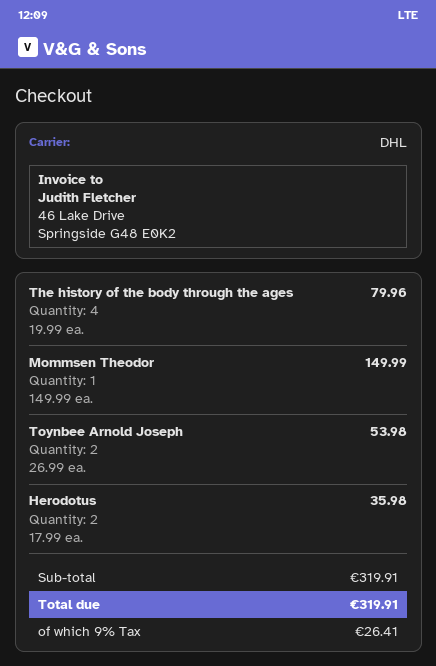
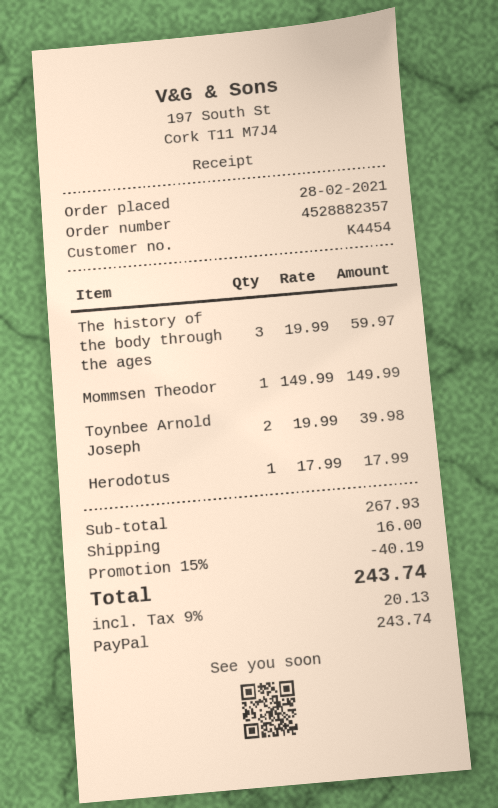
The history of the body through the ages: 4 x 19.99 = 79.96 -> 3 x 19.99 = 59.97
Toynbee Arnold Joseph: 2 x 26.99 = 53.98 -> 2 x 19.99 = 39.98
Herodotus: 2 x 17.99 = 35.98 -> 1 x 17.99 = 17.99
subtotal: 319.91 -> 267.93
discount: none -> 15% = 40.19
shipping: none -> 16.00
tax: 9% = 26.41 -> 9% = 20.13
total: 319.91 -> 243.74

